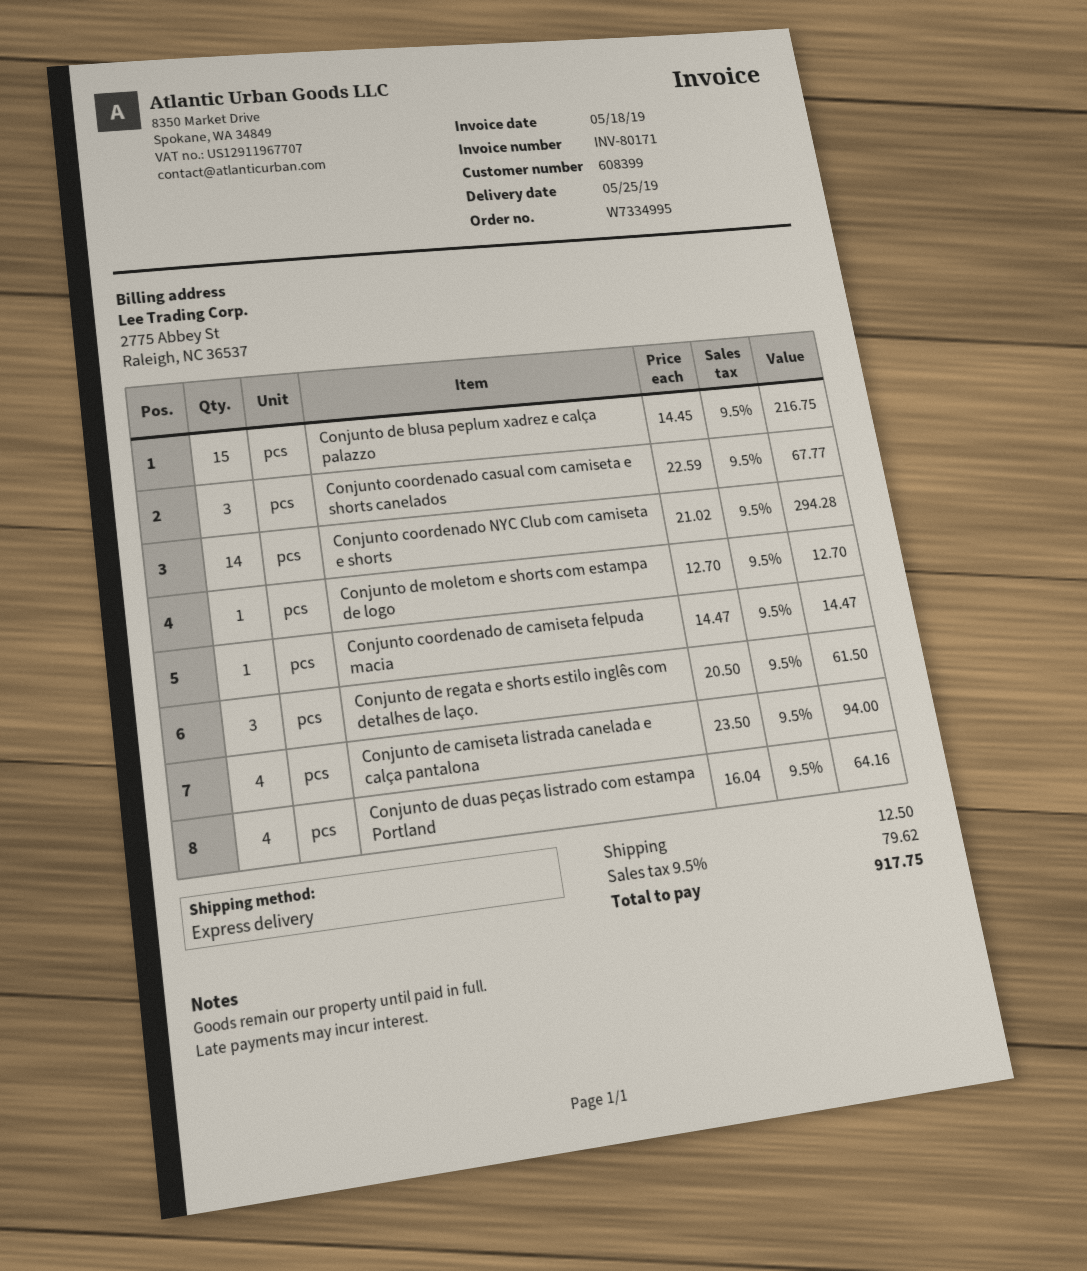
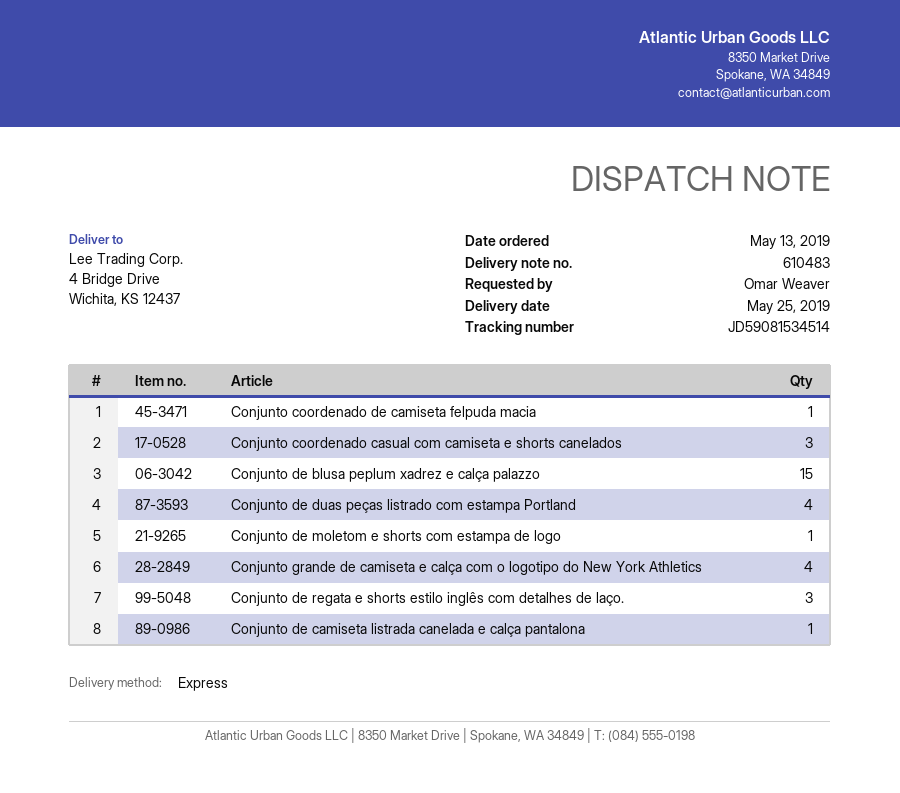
Conjunto coordenado NYC Club com camiseta e shorts: 14 -> none
Conjunto de camiseta listrada canelada e calça pantalona: 4 -> 1
Conjunto grande de camiseta e calça com o logotipo do New York Athletics: none -> 4

